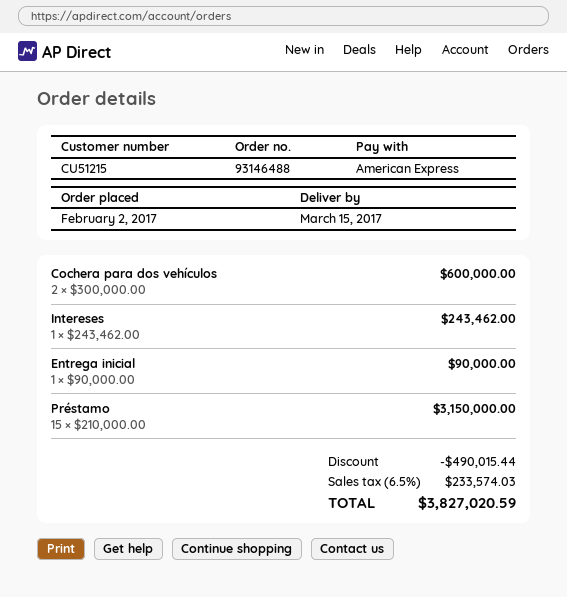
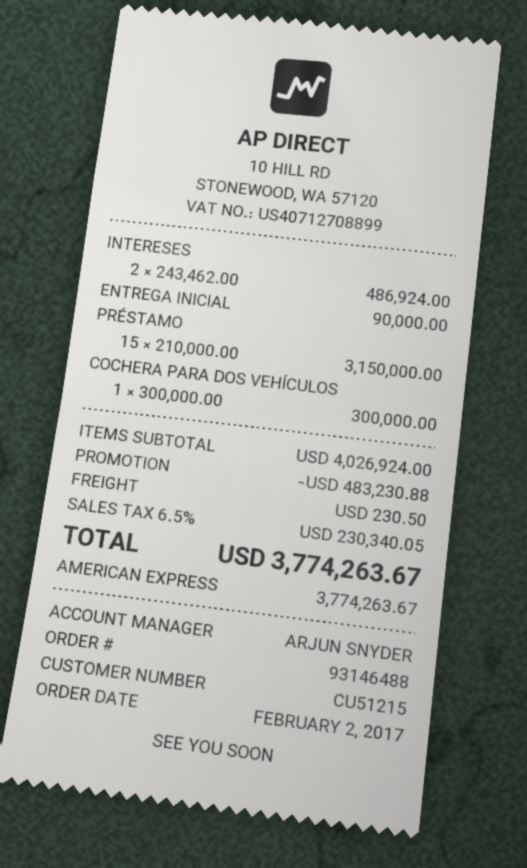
Cochera para dos vehículos: 2 x 300000.00 = 600000.00 -> 1 x 300000.00 = 300000.00
Intereses: 1 x 243462.00 = 243462.00 -> 2 x 243462.00 = 486924.00
discount: 490015.44 -> 483230.88
shipping: none -> 230.50
tax: 6.5% = 233574.03 -> 6.5% = 230340.05
total: 3827020.59 -> 3774263.67

